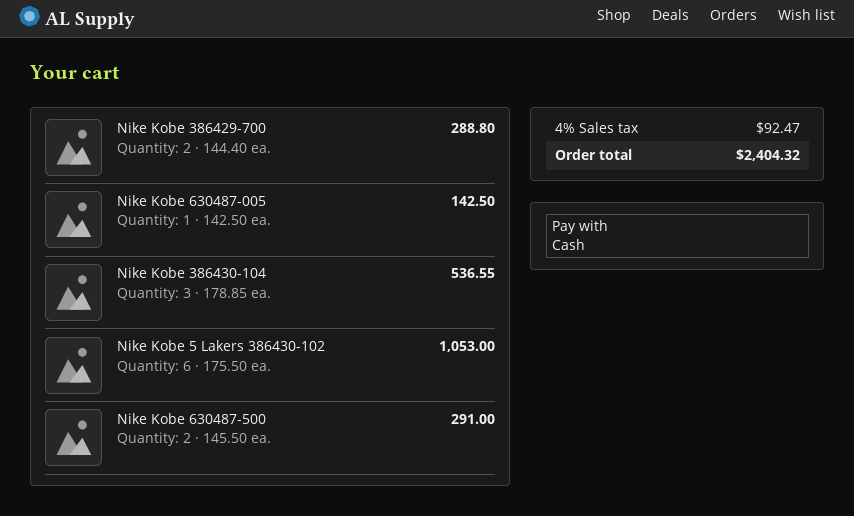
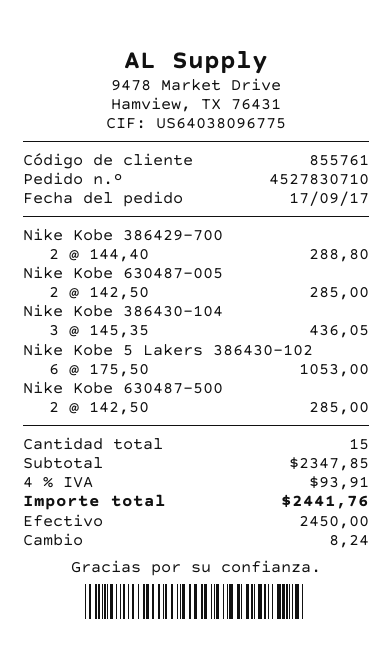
Nike Kobe 630487-005: 1 x 142.50 = 142.50 -> 2 x 142.50 = 285.00
Nike Kobe 386430-104: 3 x 178.85 = 536.55 -> 3 x 145.35 = 436.05
Nike Kobe 630487-500: 2 x 145.50 = 291.00 -> 2 x 142.50 = 285.00
tax: 4% = 92.47 -> 4% = 93.91
total: 2404.32 -> 2441.76

